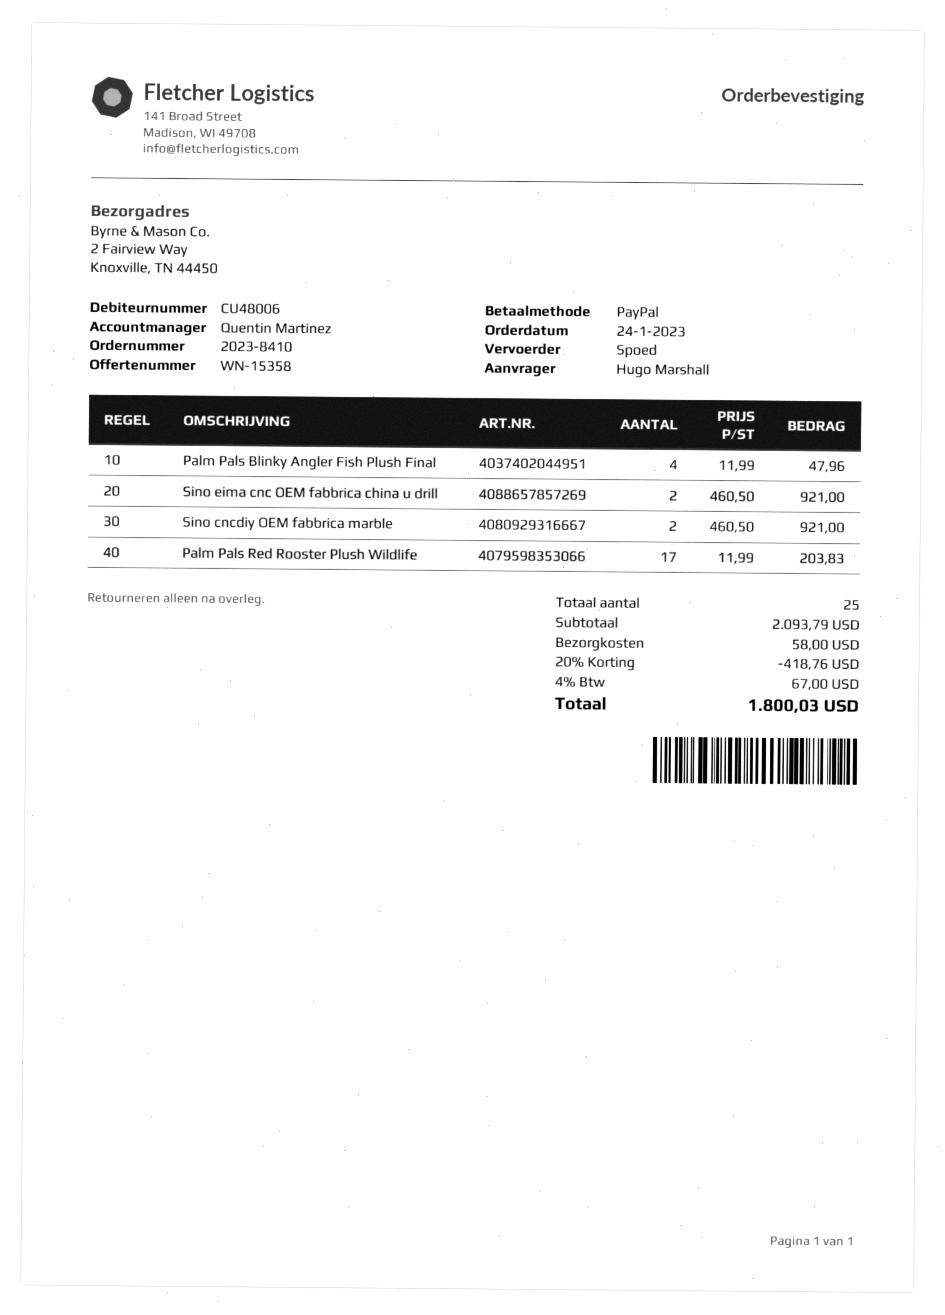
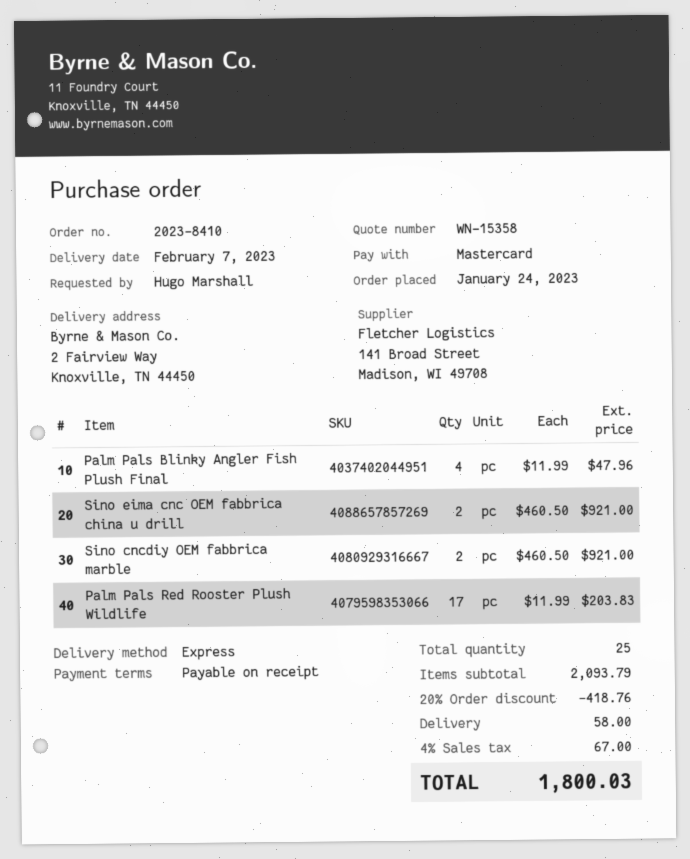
payment method: PayPal -> Mastercard

